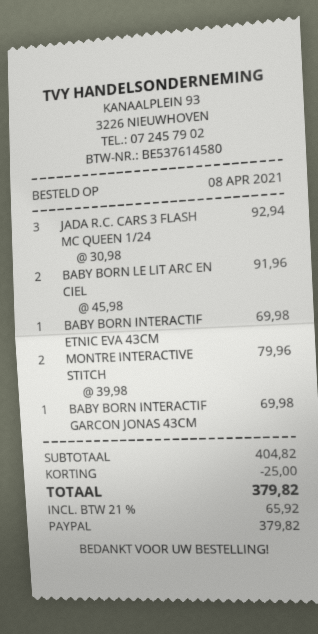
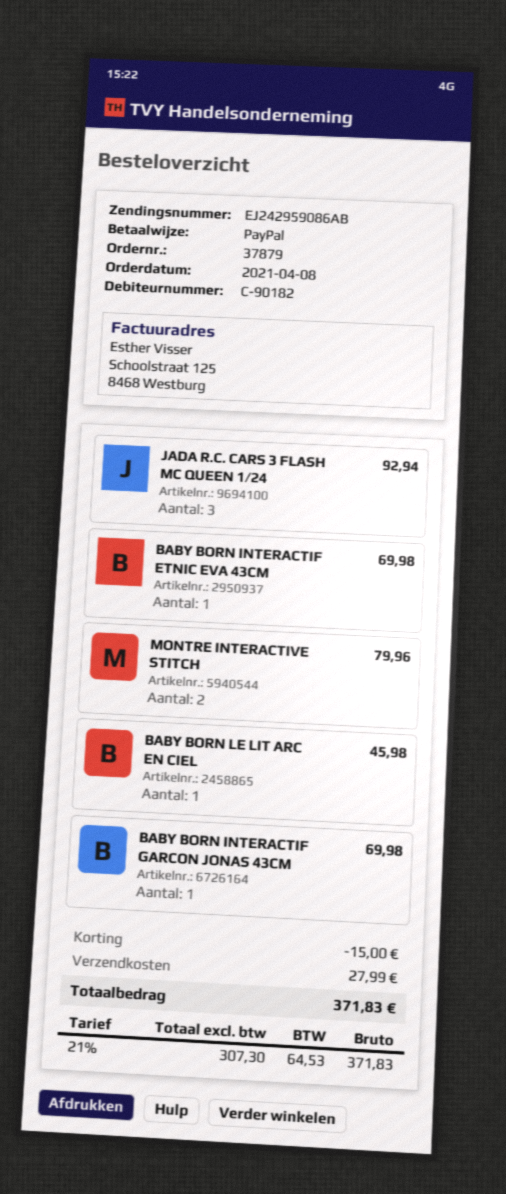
BABY BORN LE LIT ARC EN CIEL: 2 for 91.96 -> 1 for 45.98
discount: 25.00 -> 15.00
shipping: none -> 27.99
tax: 21% = 65.92 -> 21% = 64.53
total: 379.82 -> 371.83

